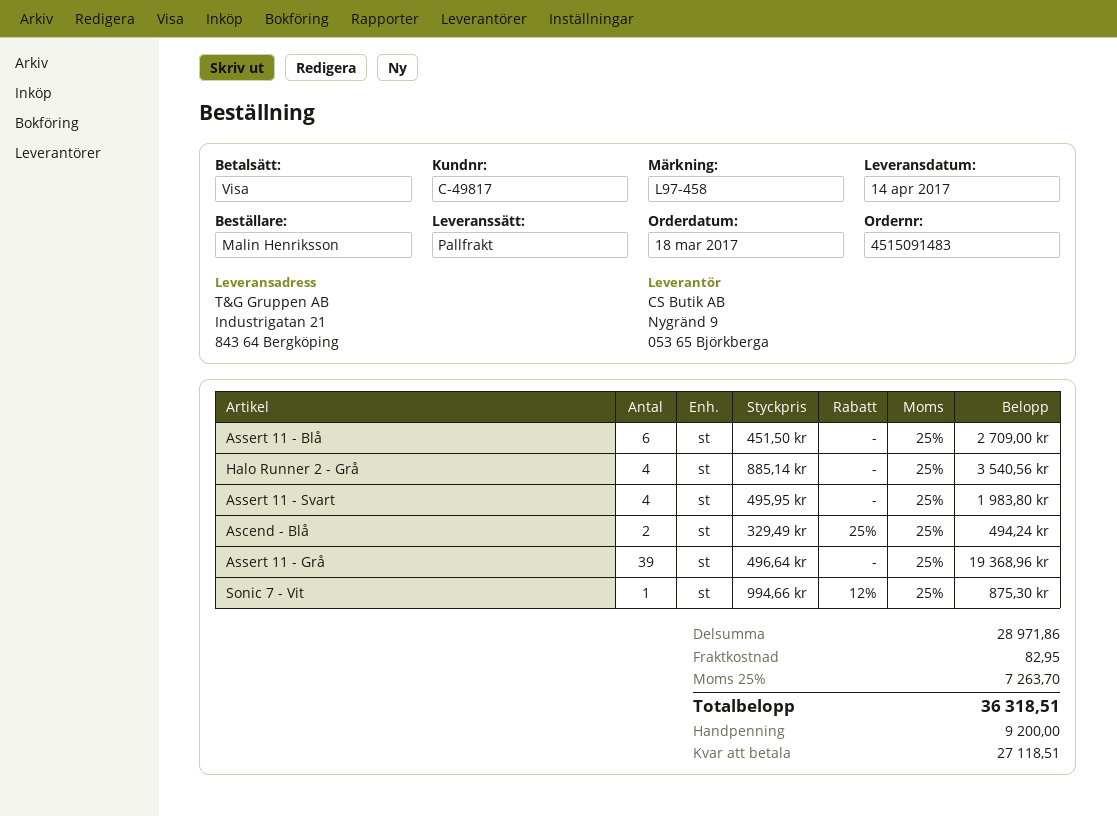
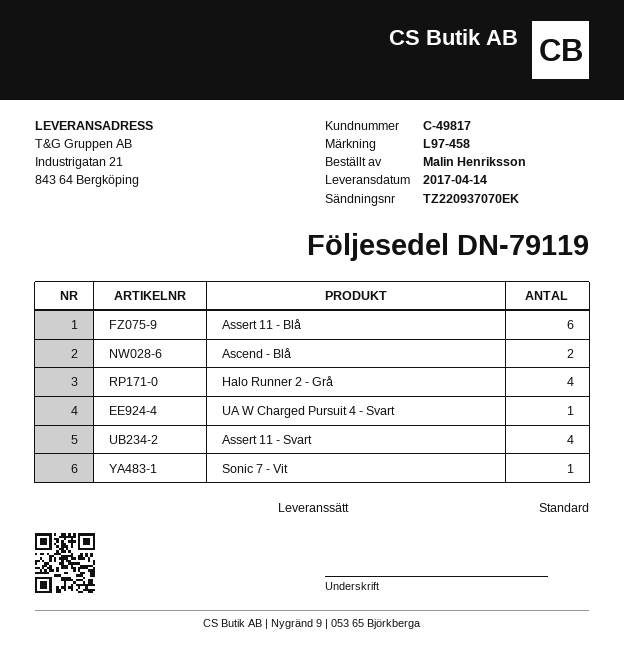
shipping method: pallet freight -> standard
Assert 11 - Grå: 39 -> none
UA W Charged Pursuit 4 - Svart: none -> 1

